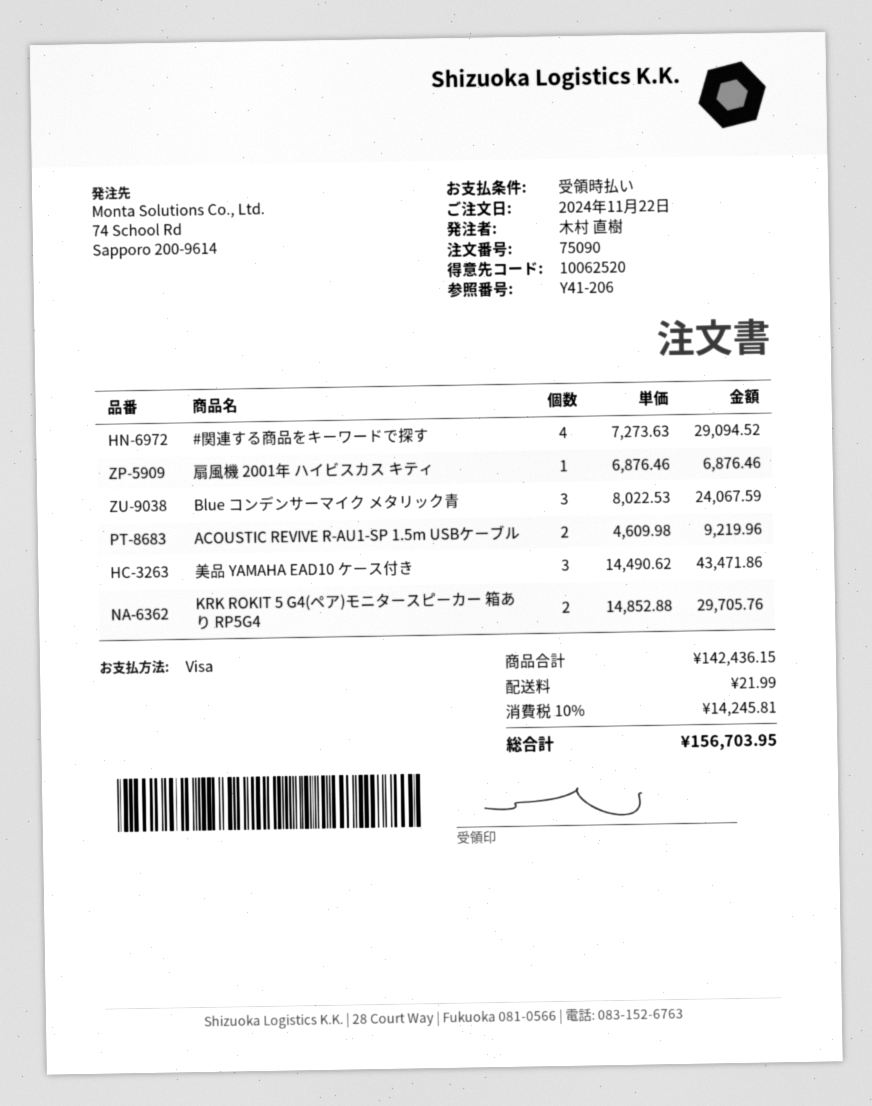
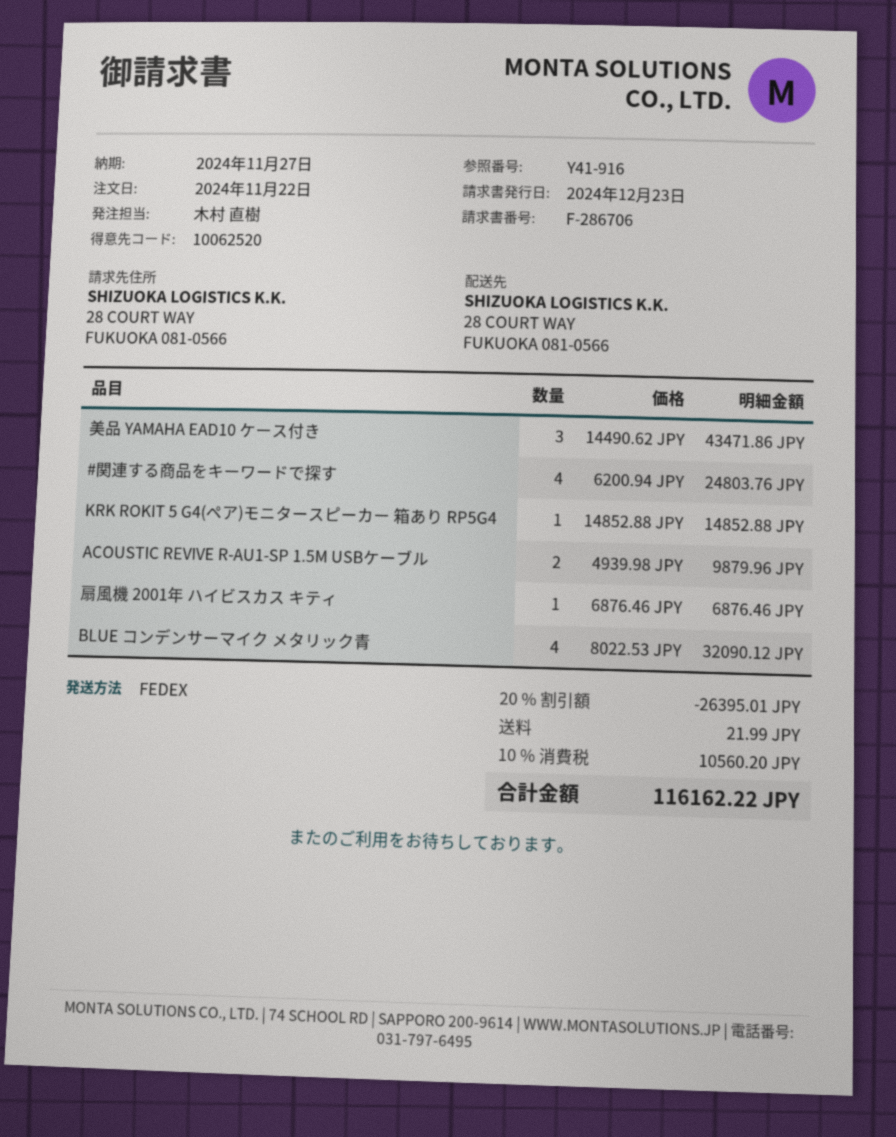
reference: Y41-206 -> Y41-916
#関連する商品をキーワードで探す: 4 x 7273.63 = 29094.52 -> 4 x 6200.94 = 24803.76
Blue コンデンサーマイク メタリック青: 3 x 8022.53 = 24067.59 -> 4 x 8022.53 = 32090.12
ACOUSTIC REVIVE R-AU1-SP 1.5m USBケーブル: 2 x 4609.98 = 9219.96 -> 2 x 4939.98 = 9879.96
KRK ROKIT 5 G4(ペア)モニタースピーカー 箱あり RP5G4: 2 x 14852.88 = 29705.76 -> 1 x 14852.88 = 14852.88
discount: none -> 20% = 26395.01
tax: 10% = 14245.81 -> 10% = 10560.20
total: 156703.95 -> 116162.22

